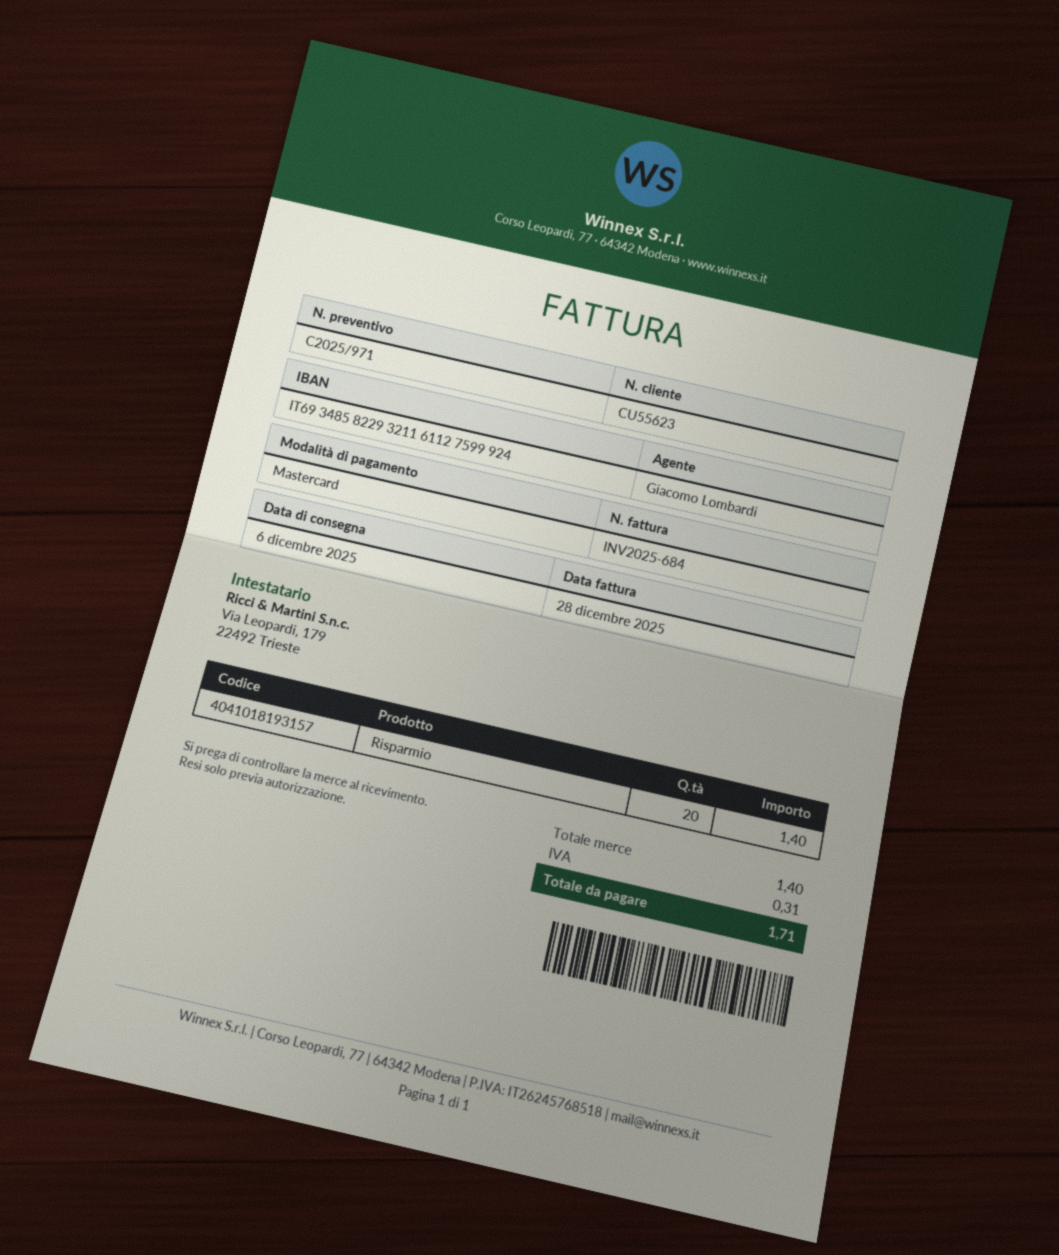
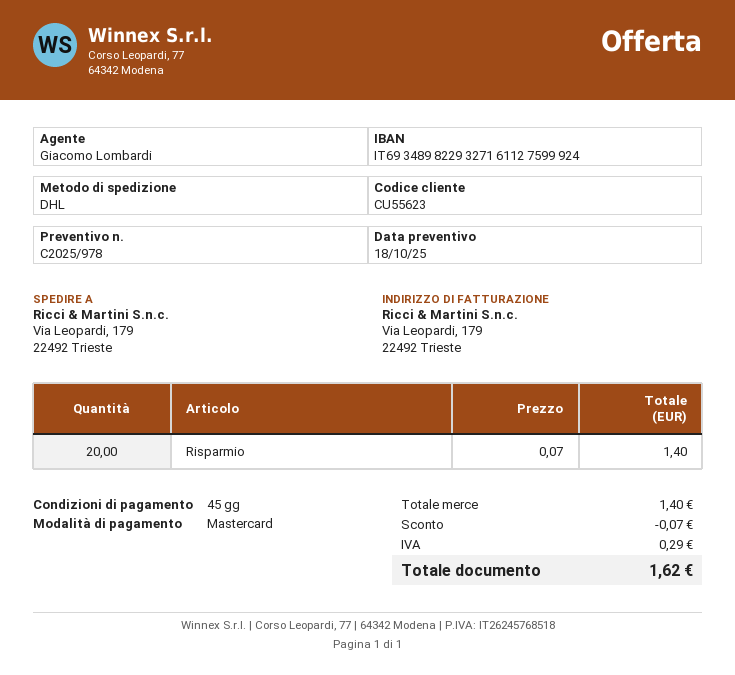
quote number: C2025/971 -> C2025/978
bank account: IT6934858229321161127599924 -> IT6934898229327161127599924
discount: none -> 0.07
tax: 0.31 -> 0.29
total: 1.71 -> 1.62

